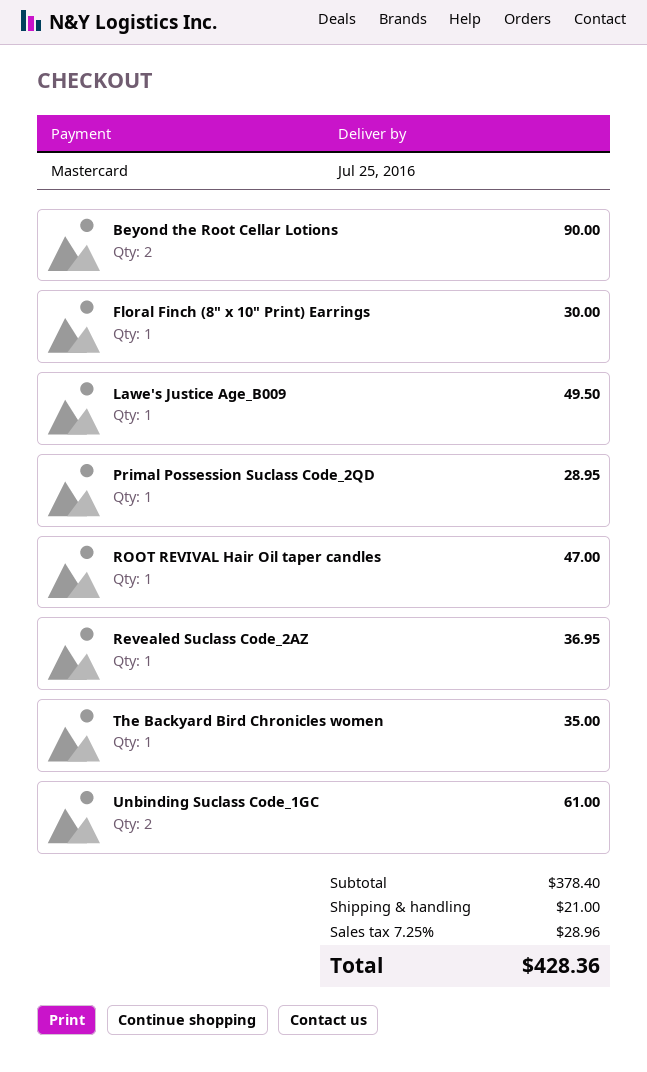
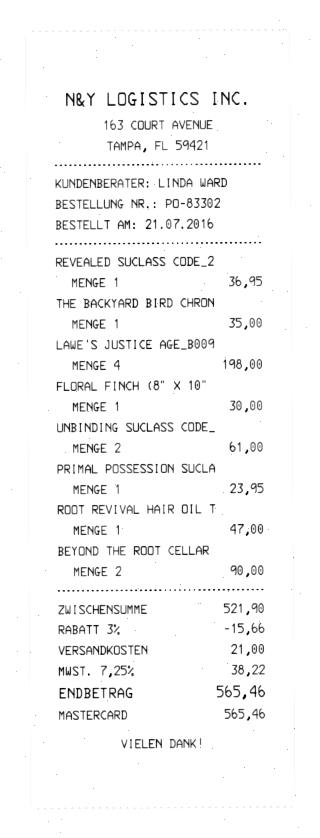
Lawe's Justice Age_B009: 1 for 49.50 -> 4 for 198.00
Primal Possession Suclass Code_2QD: 1 for 28.95 -> 1 for 23.95
subtotal: 378.40 -> 521.90
discount: none -> 3% = 15.66
tax: 7.25% = 28.96 -> 7.25% = 38.22
total: 428.36 -> 565.46

